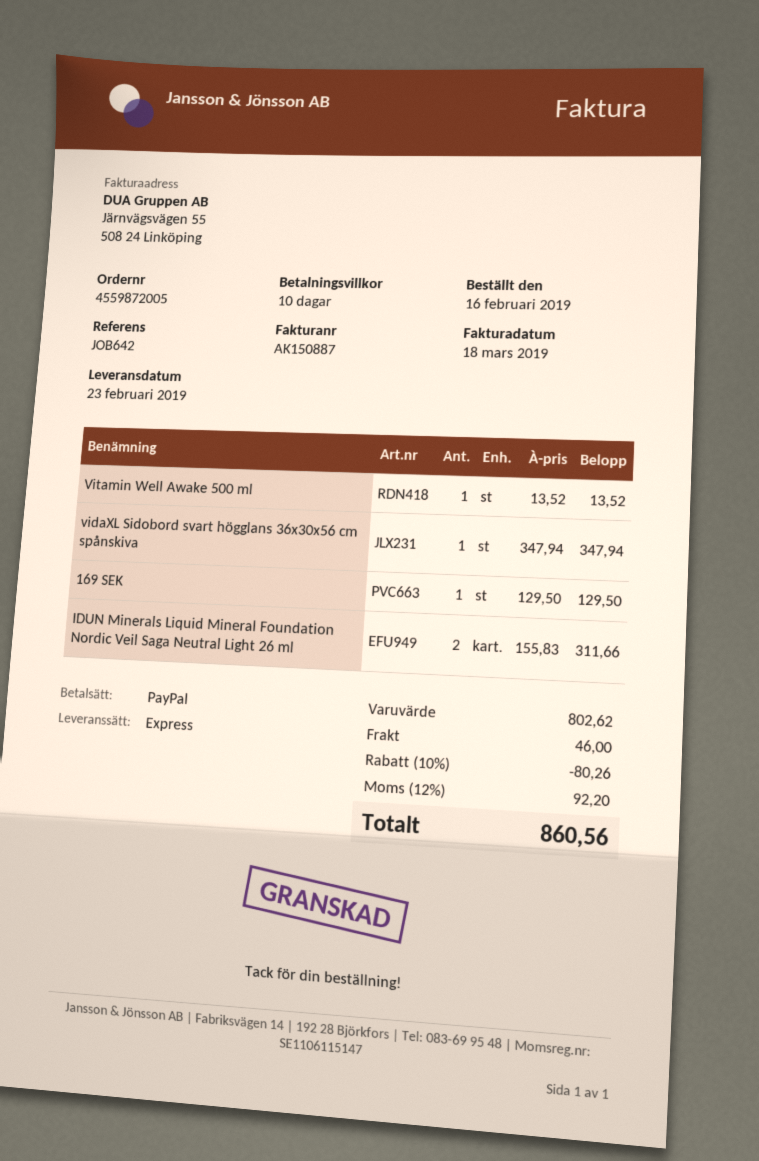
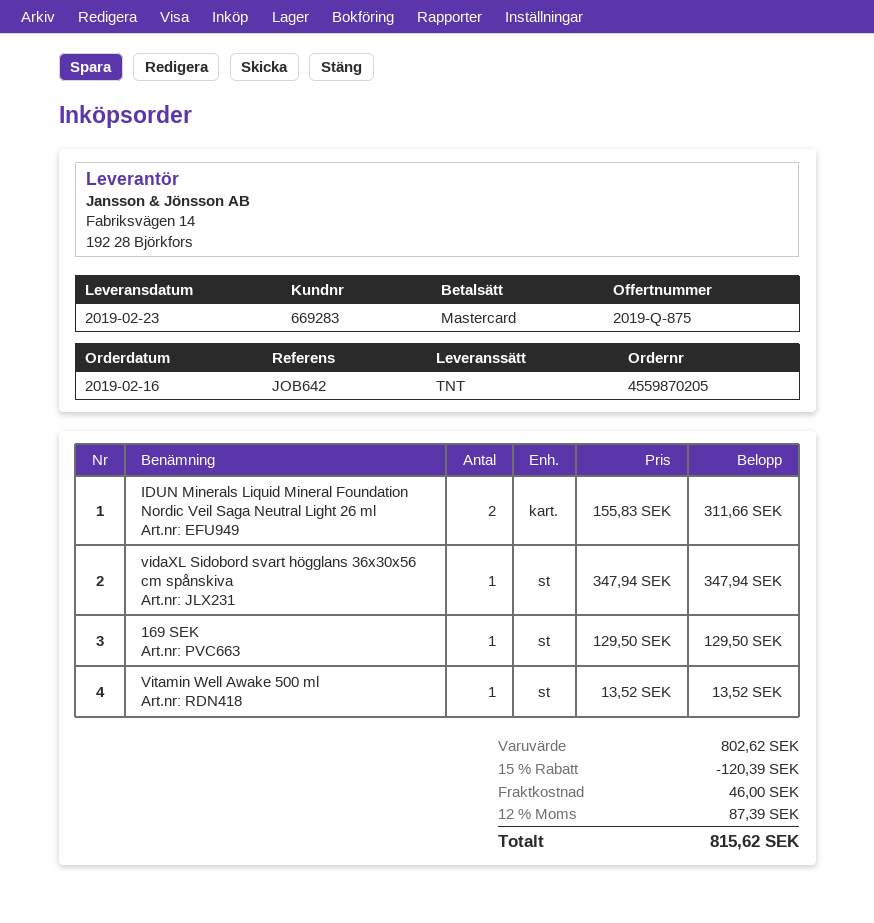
order number: 4559872005 -> 4559870205
payment method: PayPal -> Mastercard
shipping method: express -> TNT
discount: 10% = 80.26 -> 15% = 120.39
tax: 12% = 92.20 -> 12% = 87.39
total: 860.56 -> 815.62

